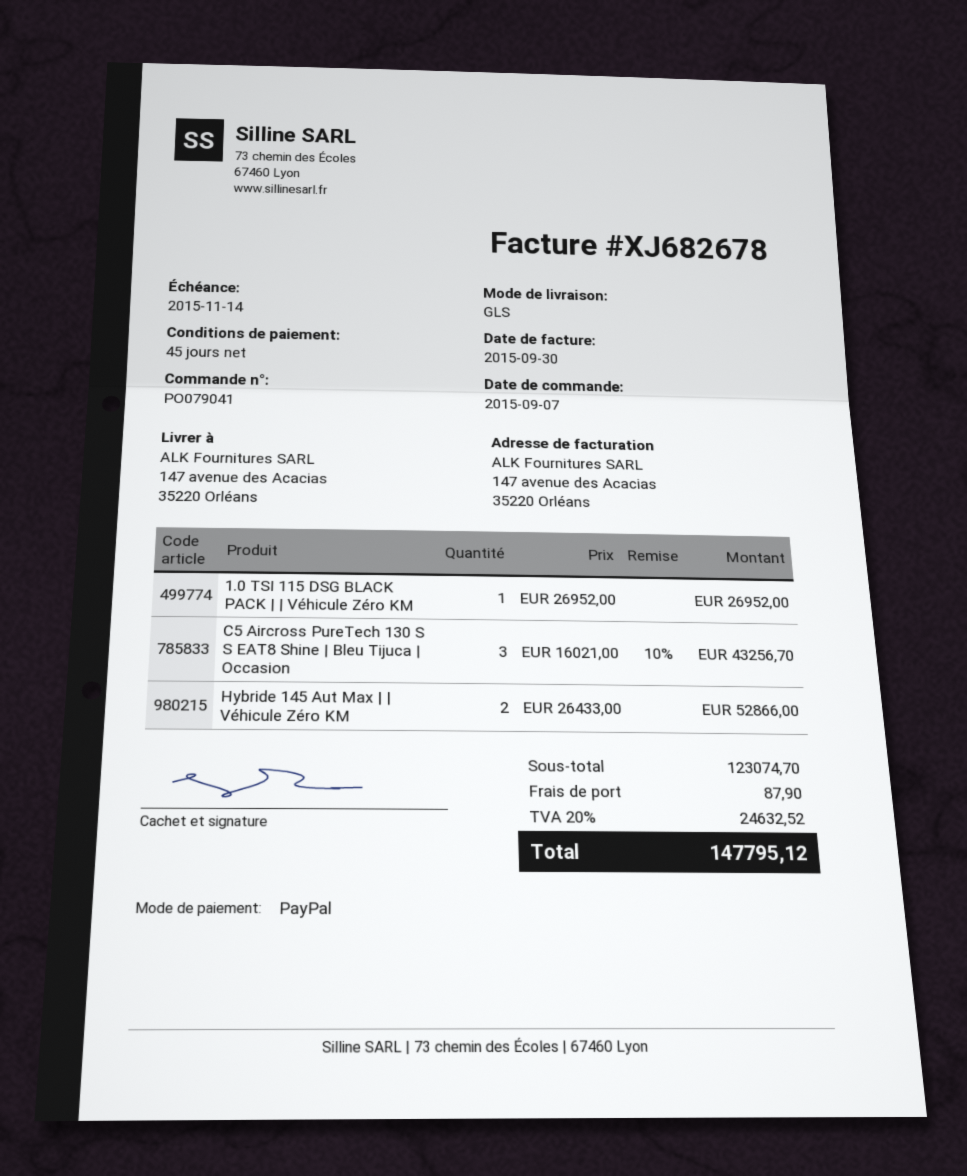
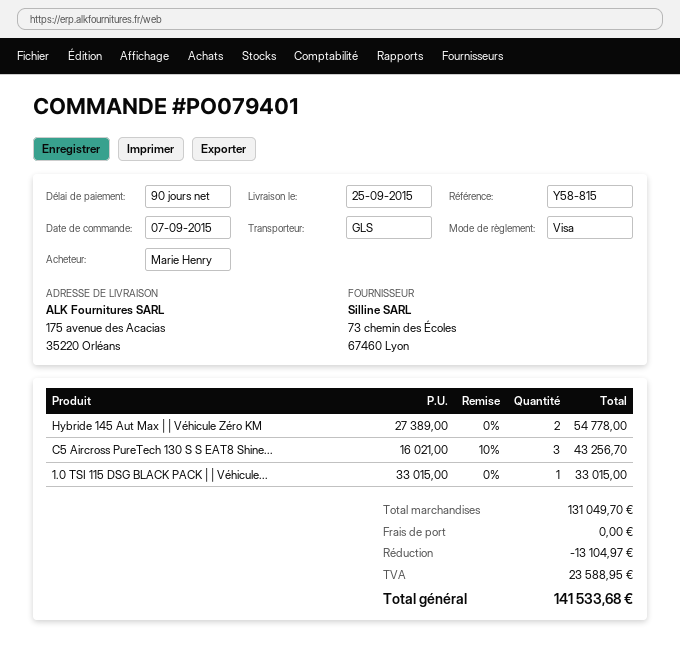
order number: PO079041 -> PO079401
payment terms: 45 days -> 90 days
payment method: PayPal -> Visa
ship to: 147 avenue des Acacias, 35220 Orléans -> 175 avenue des Acacias, 35220 Orléans
1.0 TSI 115 DSG BLACK PACK | | Véhicule Zéro KM: 1 x 26952.00 = 26952.00 -> 1 x 33015.00 = 33015.00
Hybride 145 Aut Max | | Véhicule Zéro KM: 2 x 26433.00 = 52866.00 -> 2 x 27389.00 = 54778.00
subtotal: 123074.70 -> 131049.70
discount: none -> 13104.97
shipping: 87.90 -> 0.00
tax: 24632.52 -> 23588.95
total: 147795.12 -> 141533.68

